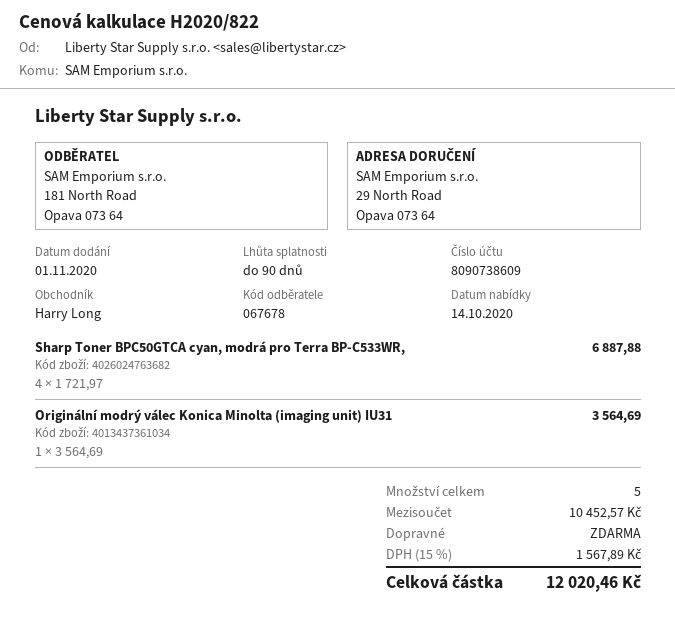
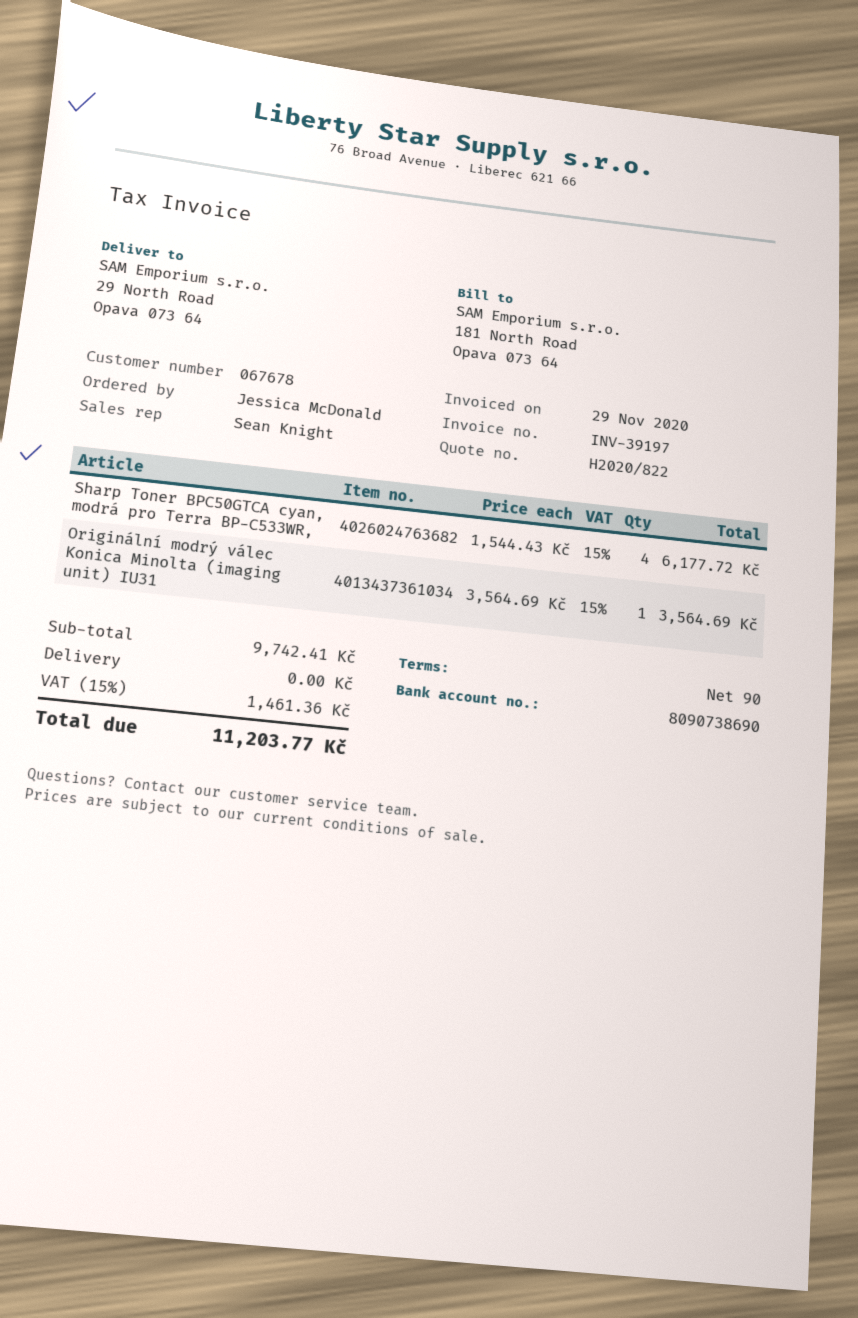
sales rep: Harry Long -> Sean Knight
bank account: 8090738609 -> 8090738690
Sharp Toner BPC50GTCA cyan, modrá pro Terra BP-C533WR,: 4 x 1721.97 = 6887.88 -> 4 x 1544.43 = 6177.72
subtotal: 10452.57 -> 9742.41
tax: 15% = 1567.89 -> 15% = 1461.36
total: 12020.46 -> 11203.77

